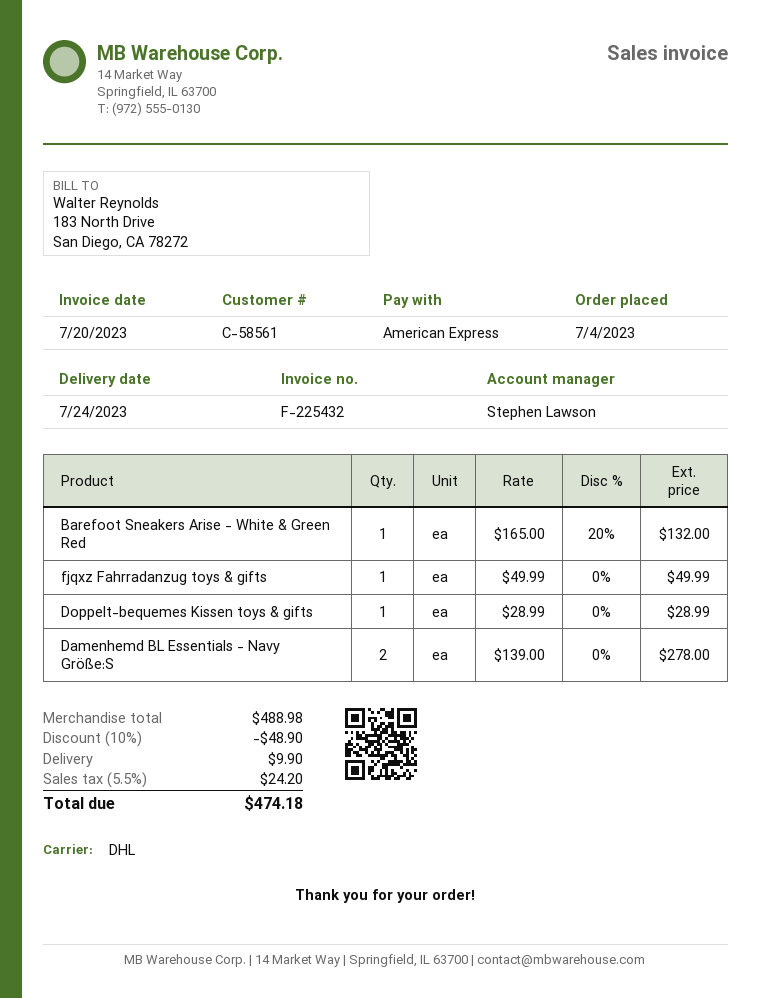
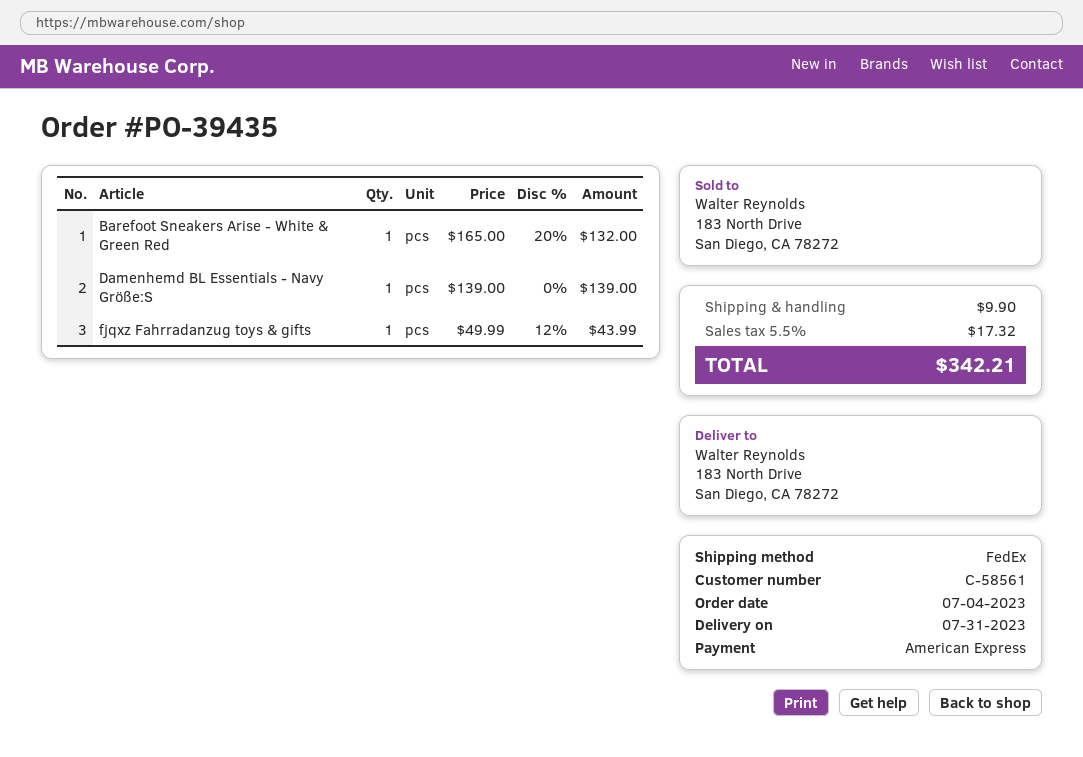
delivery date: 2023-07-24 -> 2023-07-31
shipping method: DHL -> FedEx
fjqxz Fahrradanzug toys & gifts: 1 x 49.99 = 49.99 -> 1 x 49.99 - 12% = 43.99
Doppelt-bequemes Kissen toys & gifts: 1 x 28.99 = 28.99 -> none
Damenhemd BL Essentials - Navy Größe:S: 2 x 139.00 = 278.00 -> 1 x 139.00 = 139.00
discount: 10% = 48.90 -> none
tax: 5.5% = 24.20 -> 5.5% = 17.32
total: 474.18 -> 342.21

